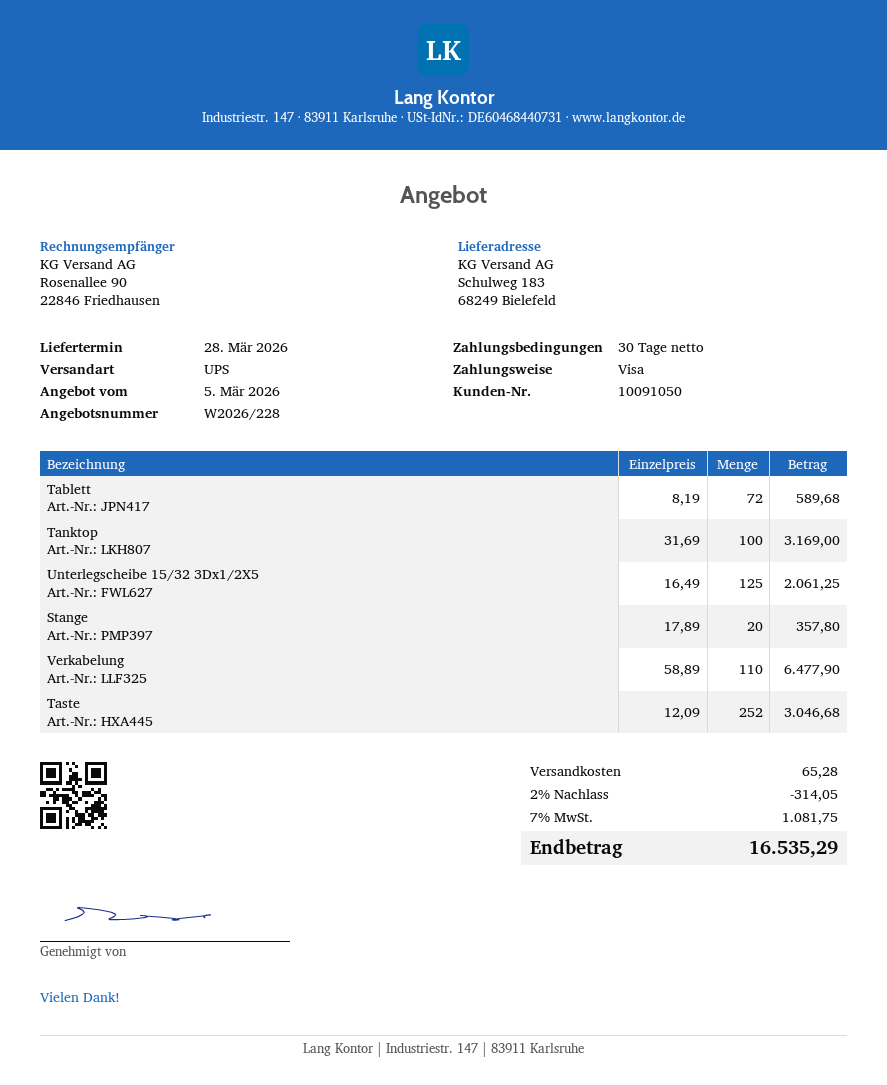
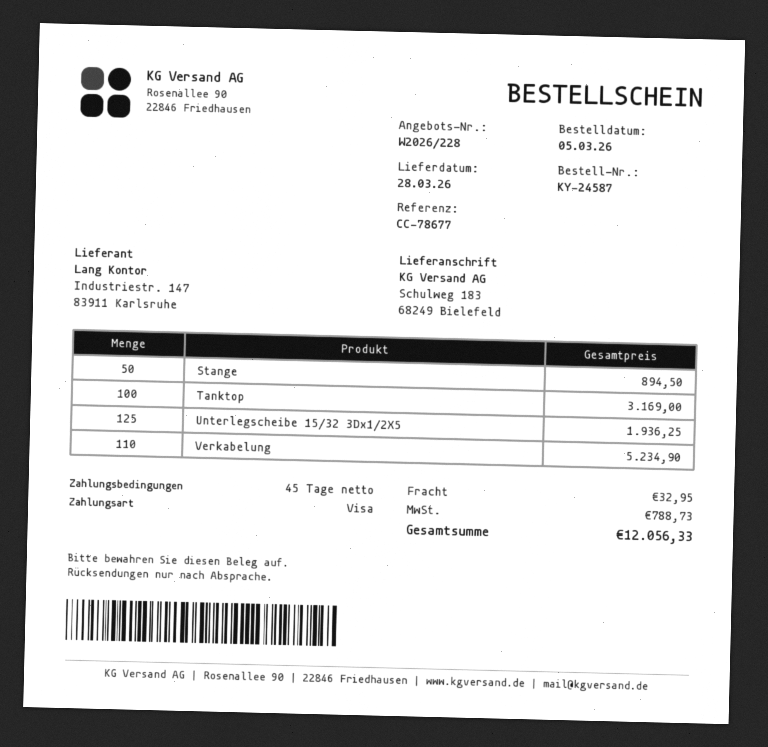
payment terms: 30 days -> 45 days
Tablett: 72 for 589.68 -> none
Unterlegscheibe 15/32 3Dx1/2X5: 125 for 2061.25 -> 125 for 1936.25
Stange: 20 for 357.80 -> 50 for 894.50
Verkabelung: 110 for 6477.90 -> 110 for 5234.90
Taste: 252 for 3046.68 -> none
discount: 2% = 314.05 -> none
shipping: 65.28 -> 32.95
tax: 1081.75 -> 788.73
total: 16535.29 -> 12056.33

